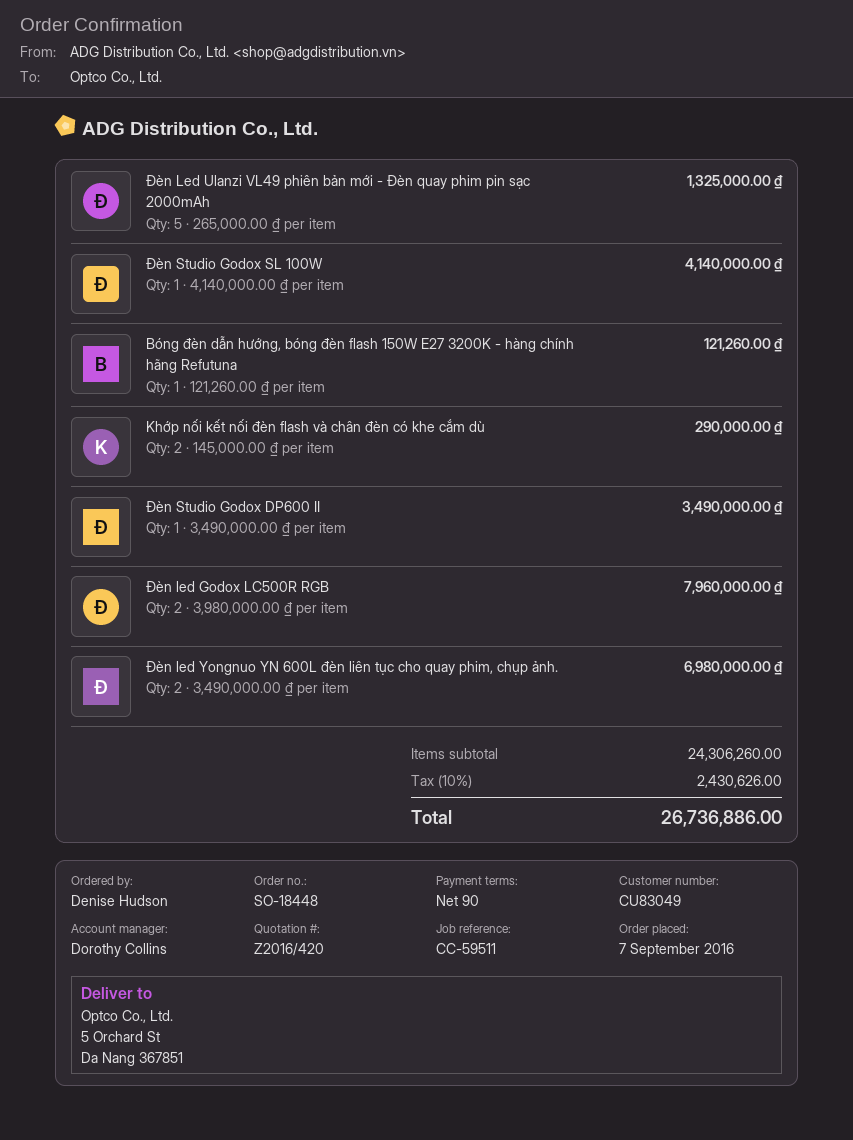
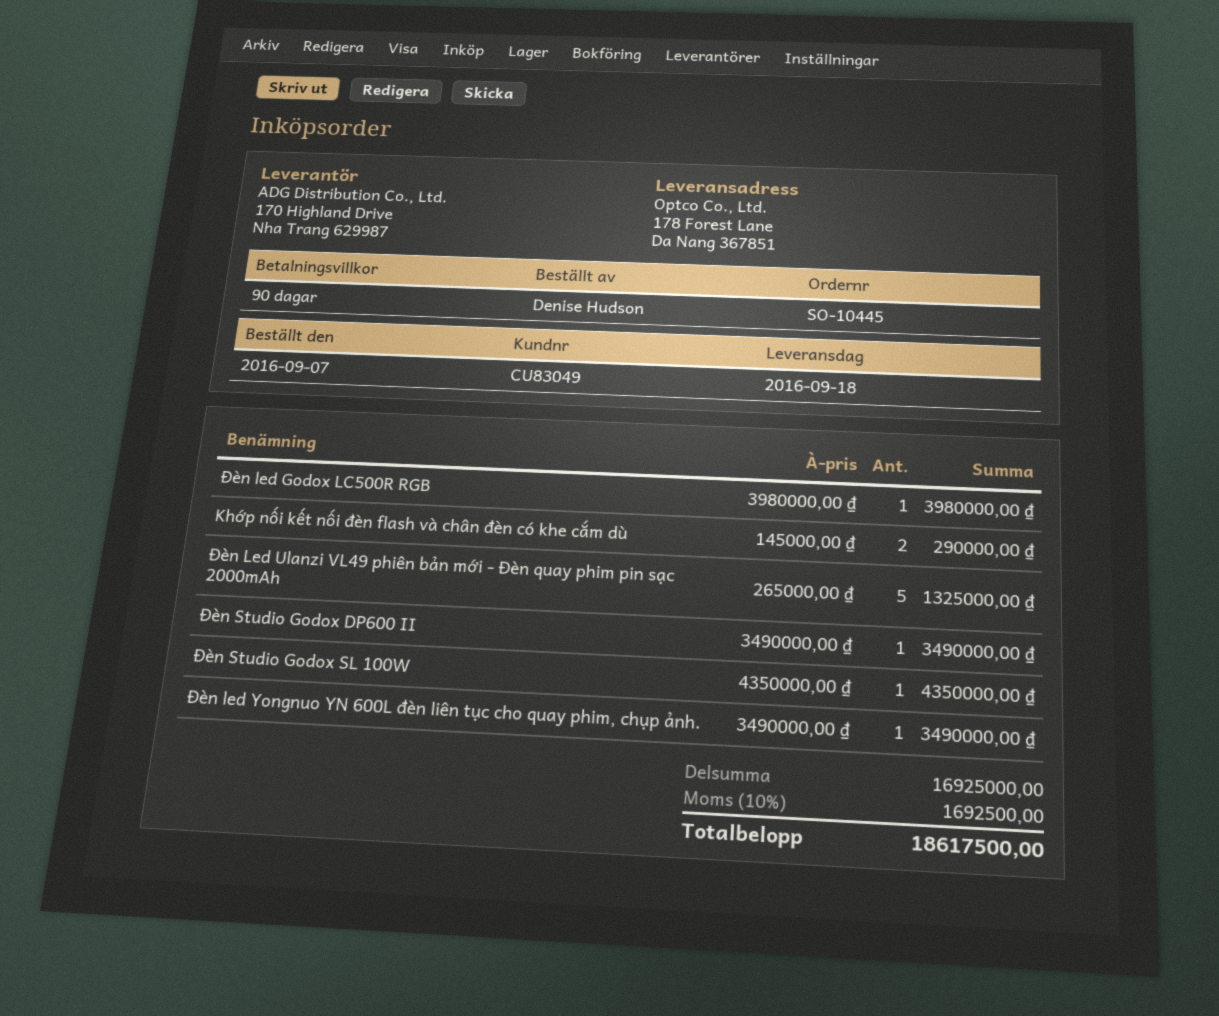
order number: SO-18448 -> SO-10445
ship to: 5 Orchard St, Da Nang 367851 -> 178 Forest Lane, Da Nang 367851
Đèn Studio Godox SL 100W: 1 x 4140000.00 = 4140000.00 -> 1 x 4350000.00 = 4350000.00
Bóng đèn dẫn hướng, bóng đèn flash 150W E27 3200K - hàng chính hãng Refutuna: 1 x 121260.00 = 121260.00 -> none
Đèn led Godox LC500R RGB: 2 x 3980000.00 = 7960000.00 -> 1 x 3980000.00 = 3980000.00
Đèn led Yongnuo YN 600L đèn liên tục cho quay phim, chụp ảnh.: 2 x 3490000.00 = 6980000.00 -> 1 x 3490000.00 = 3490000.00
subtotal: 24306260.00 -> 16925000.00
tax: 10% = 2430626.00 -> 10% = 1692500.00
total: 26736886.00 -> 18617500.00

